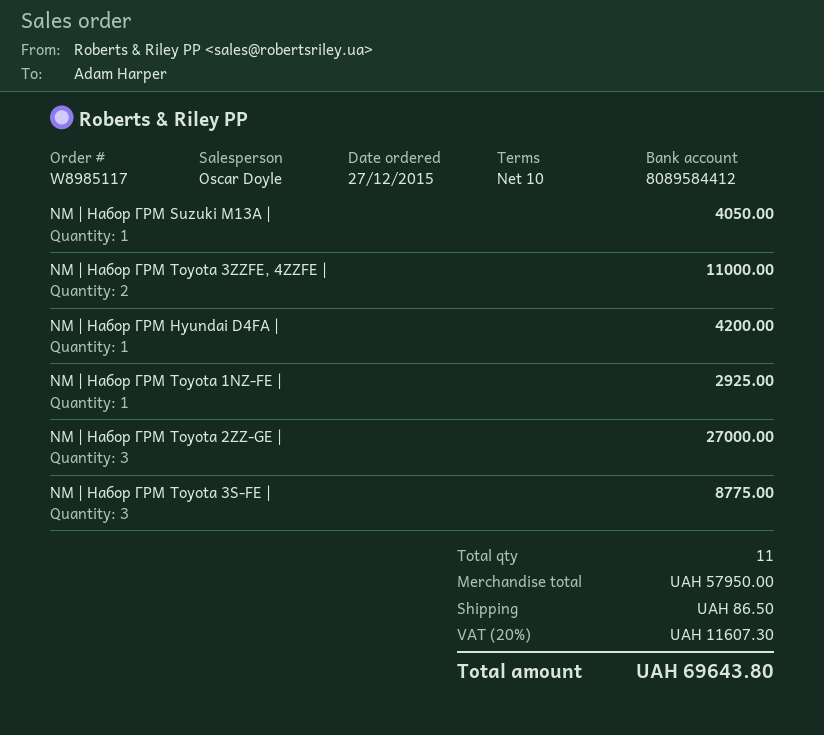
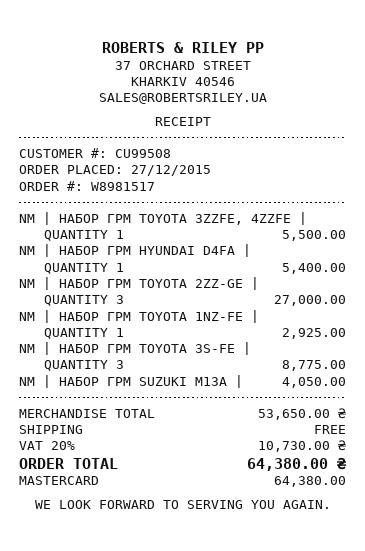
order number: W8985117 -> W8981517
NM | Набор ГРМ Toyota 3ZZFE, 4ZZFE |: 2 for 11000.00 -> 1 for 5500.00
NM | Набор ГРМ Hyundai D4FA |: 1 for 4200.00 -> 1 for 5400.00
subtotal: 57950.00 -> 53650.00
shipping: 86.50 -> 0.00
tax: 20% = 11607.30 -> 20% = 10730.00
total: 69643.80 -> 64380.00

